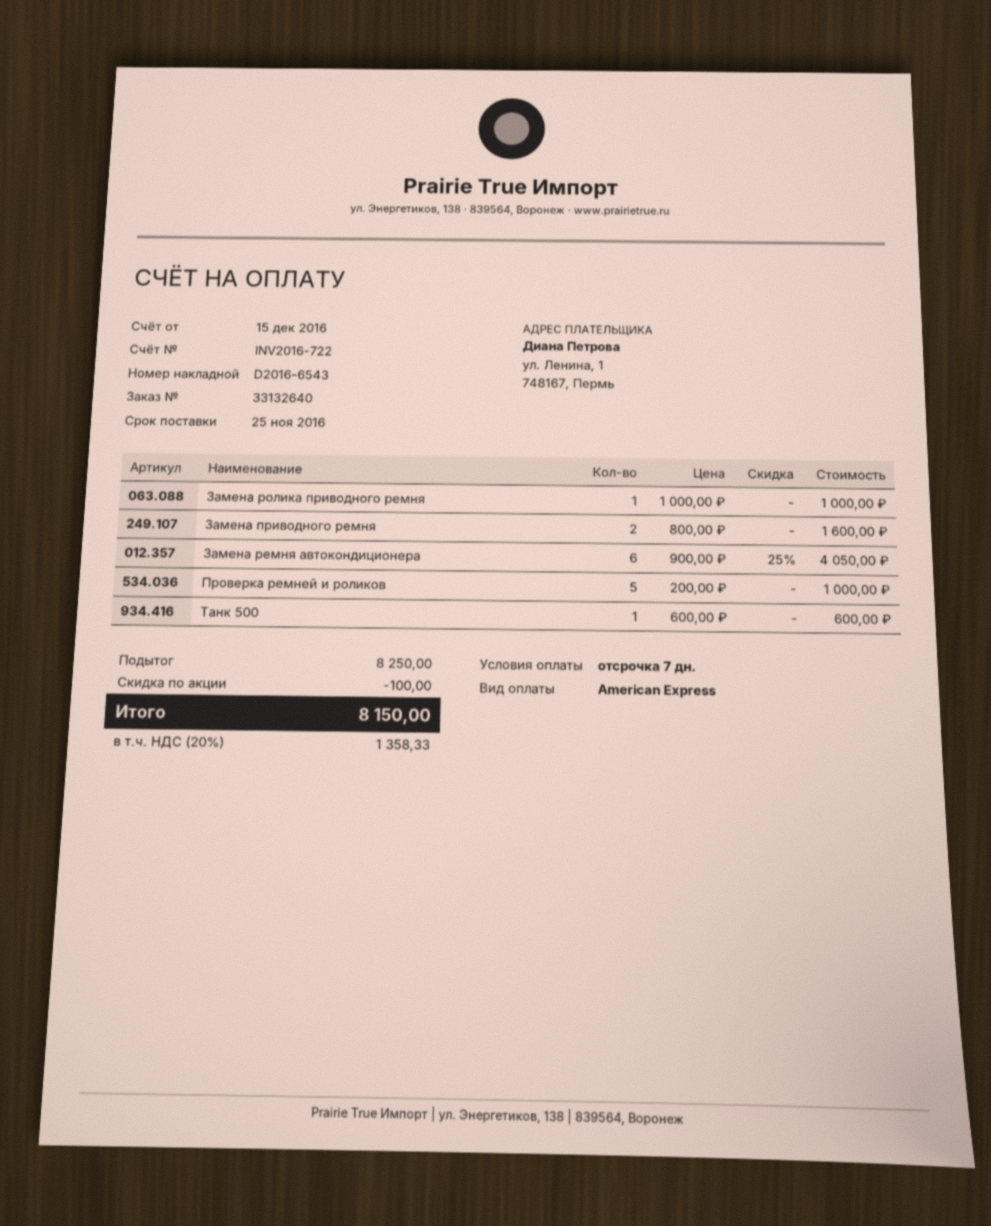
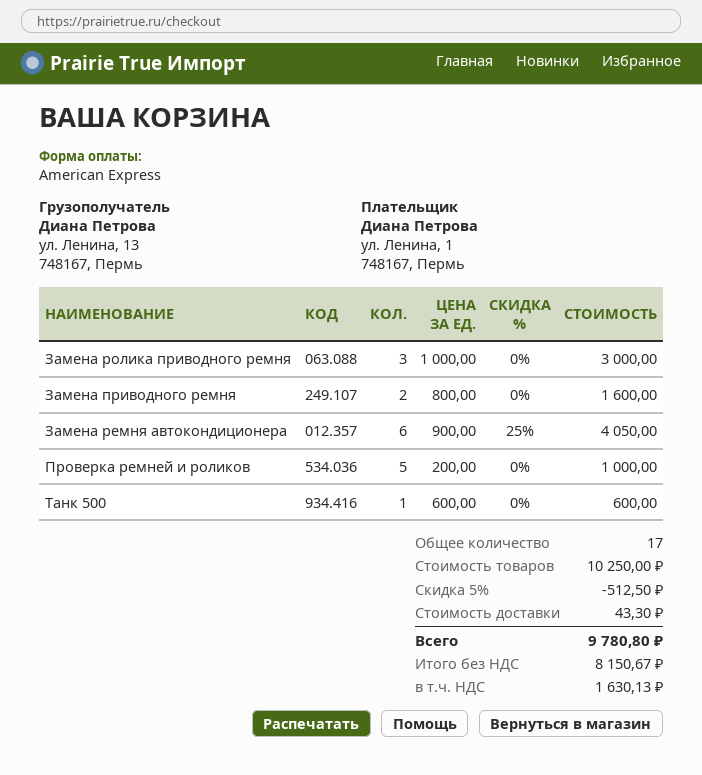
Замена ролика приводного ремня: 1 x 1000.00 = 1000.00 -> 3 x 1000.00 = 3000.00
subtotal: 8250.00 -> 10250.00
discount: 100.00 -> 512.50
shipping: none -> 43.30
tax: 1358.33 -> 1630.13
total: 8150.00 -> 9780.80

